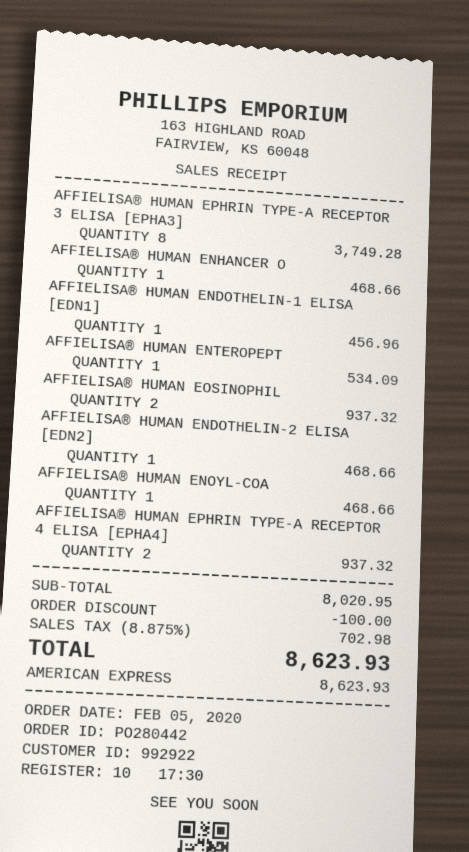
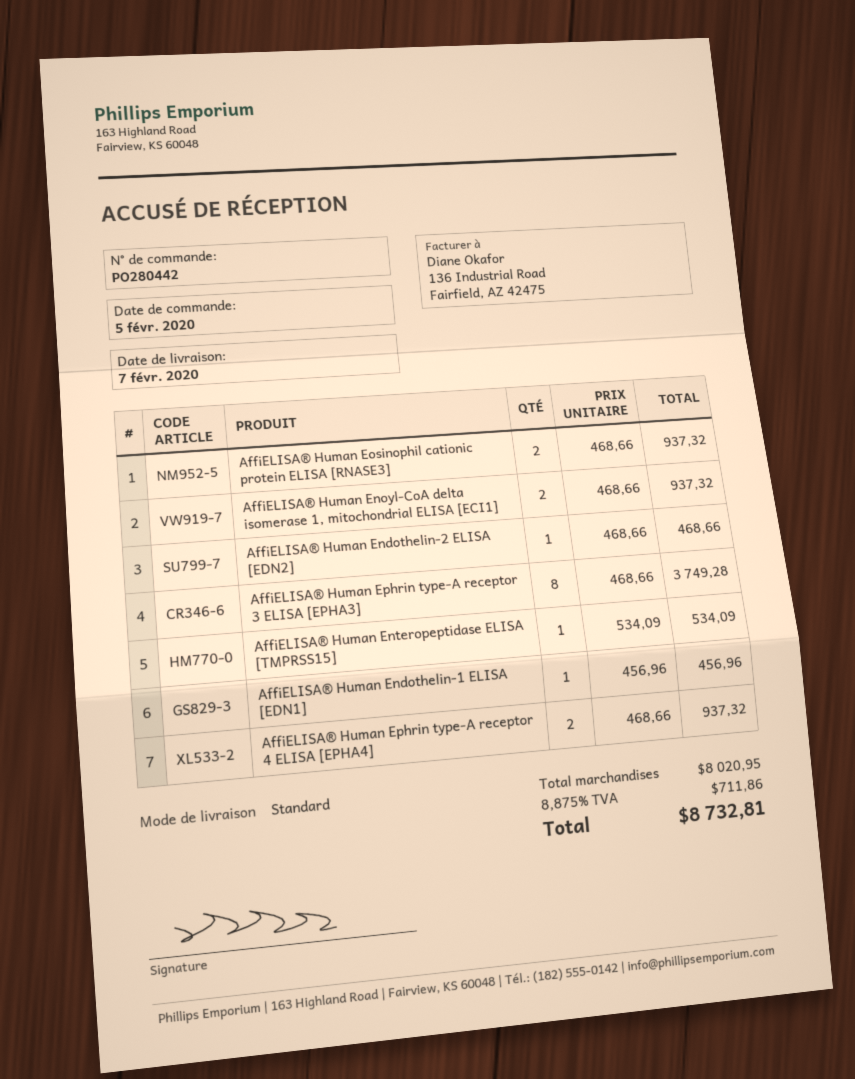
AFFIELISA® HUMAN ENHANCER O: 1 for 468.66 -> none
AFFIELISA® HUMAN ENOYL-COA: 1 for 468.66 -> 2 for 937.32
discount: 100.00 -> none
tax: 8.875% = 702.98 -> 8.875% = 711.86
total: 8623.93 -> 8732.81

